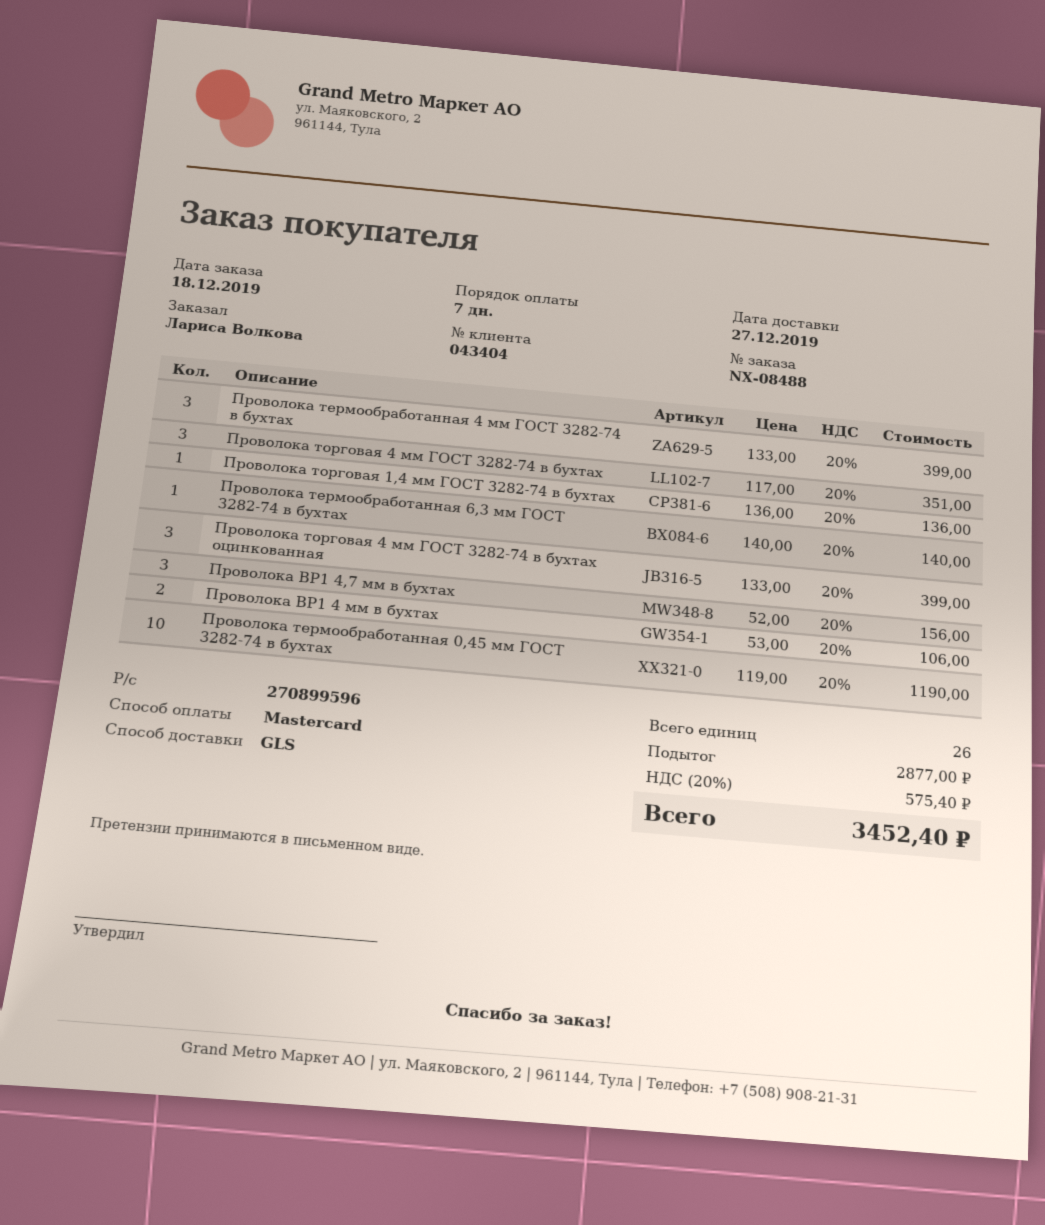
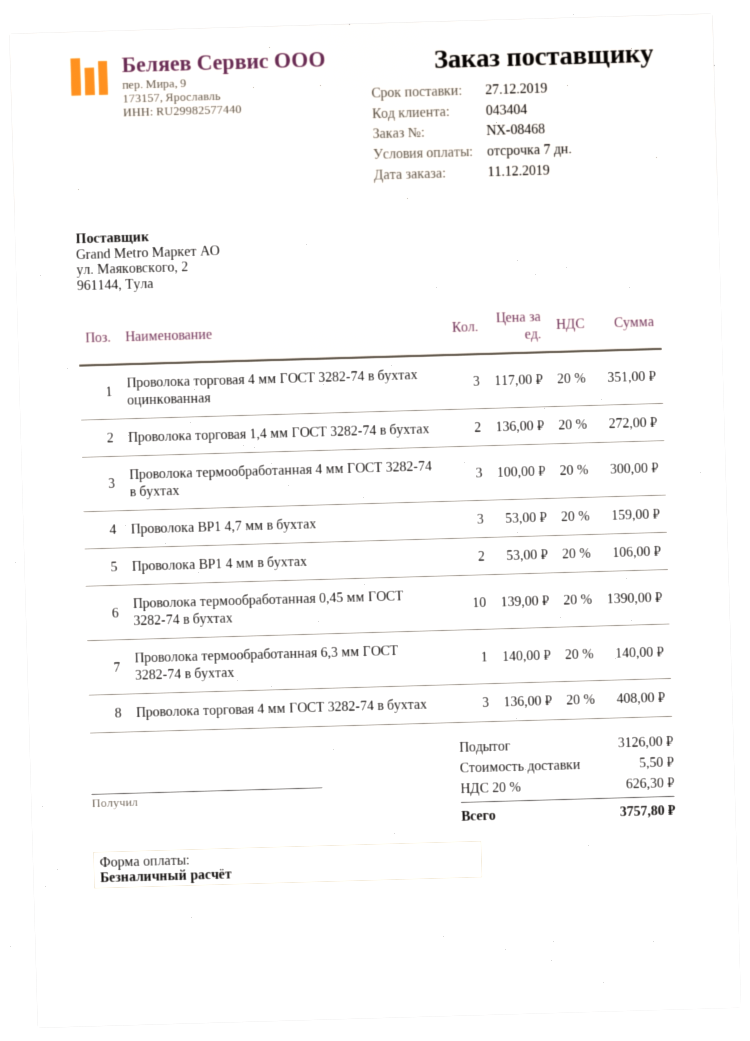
order number: NX-08488 -> NX-08468
order date: 2019-12-18 -> 2019-12-11
payment method: Mastercard -> bank transfer
Проволока термообработанная 4 мм ГОСТ 3282-74 в бухтах: 3 x 133.00 = 399.00 -> 3 x 100.00 = 300.00
Проволока торговая 4 мм ГОСТ 3282-74 в бухтах: 3 x 117.00 = 351.00 -> 3 x 136.00 = 408.00
Проволока торговая 1,4 мм ГОСТ 3282-74 в бухтах: 1 x 136.00 = 136.00 -> 2 x 136.00 = 272.00
Проволока торговая 4 мм ГОСТ 3282-74 в бухтах оцинкованная: 3 x 133.00 = 399.00 -> 3 x 117.00 = 351.00
Проволока ВР1 4,7 мм в бухтах: 3 x 52.00 = 156.00 -> 3 x 53.00 = 159.00
Проволока термообработанная 0,45 мм ГОСТ 3282-74 в бухтах: 10 x 119.00 = 1190.00 -> 10 x 139.00 = 1390.00
subtotal: 2877.00 -> 3126.00
shipping: none -> 5.50
tax: 20% = 575.40 -> 20% = 626.30
total: 3452.40 -> 3757.80

